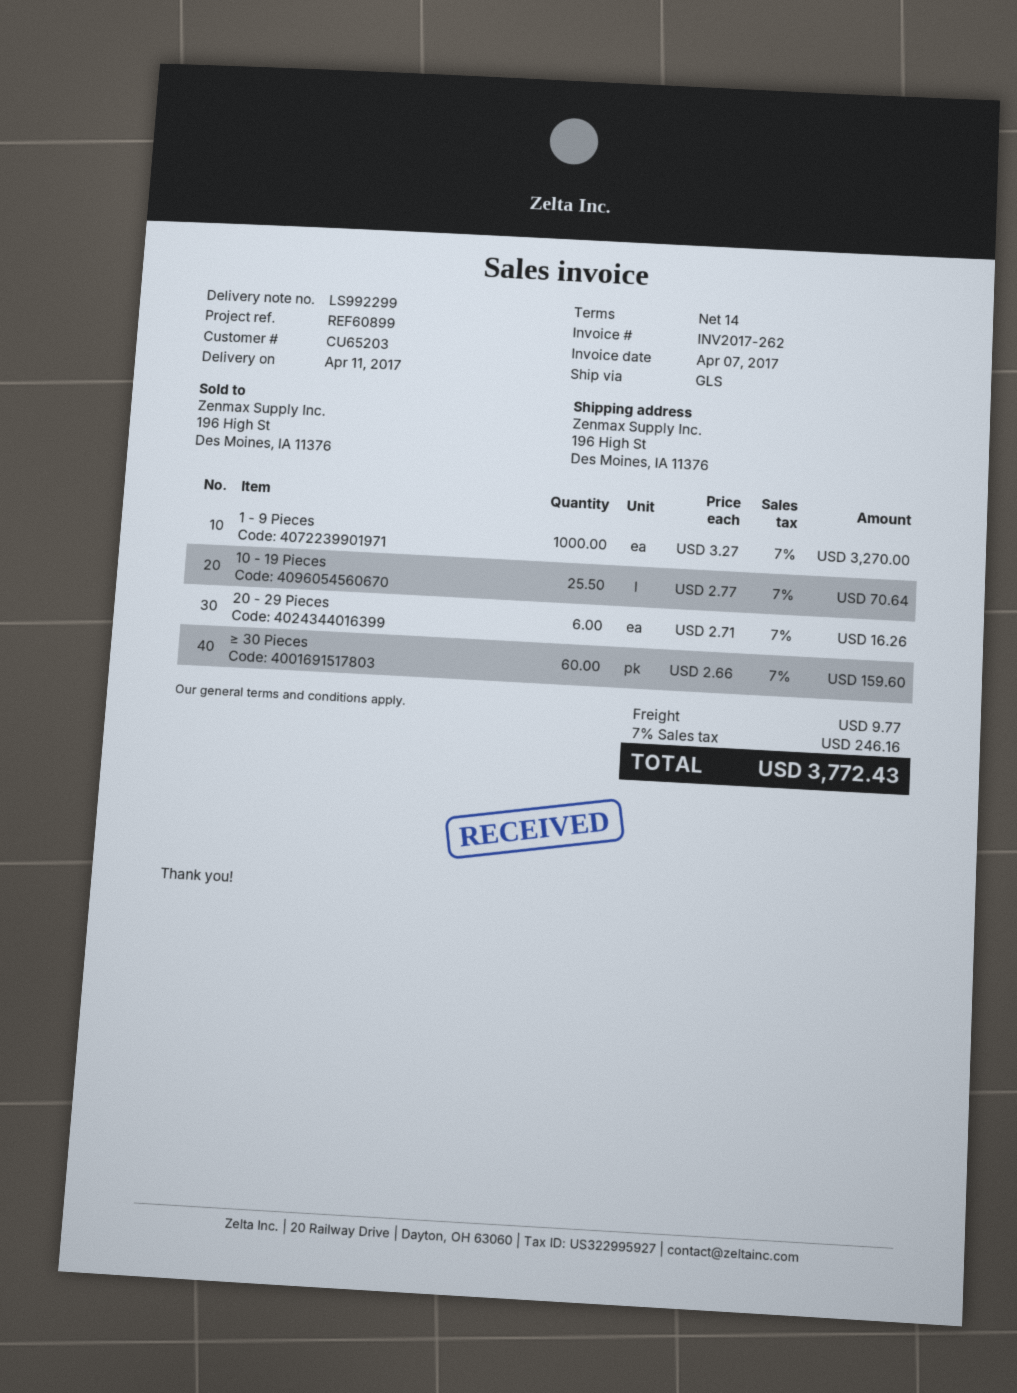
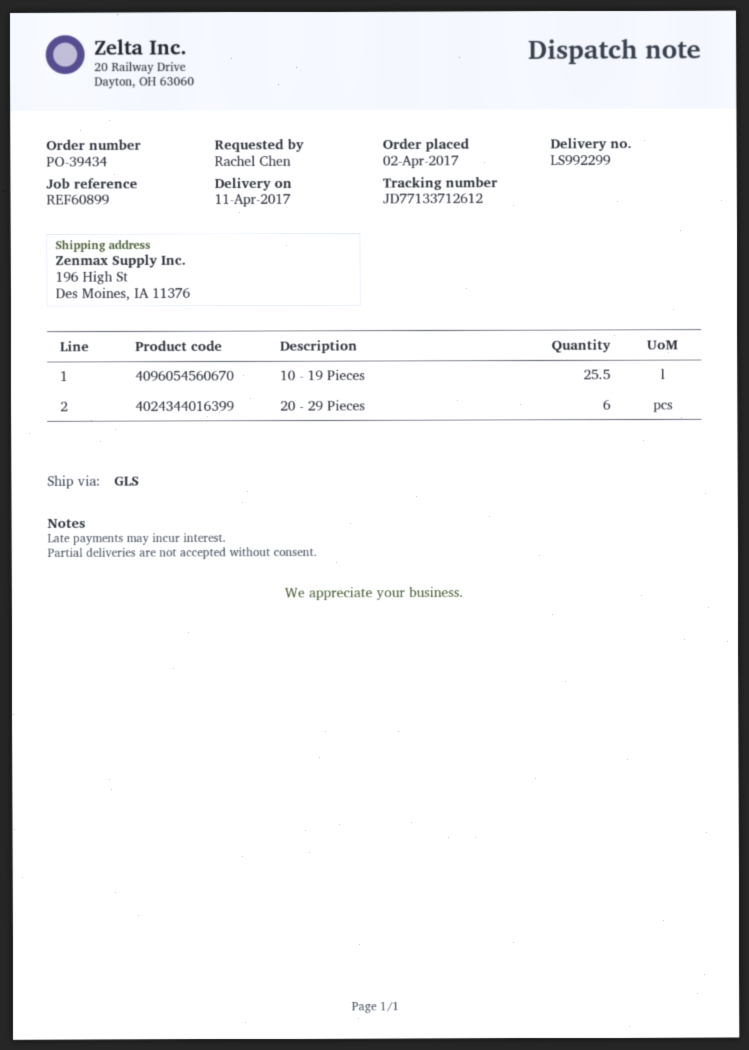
1 - 9 Pieces: 1000 -> none
≥ 30 Pieces: 60 -> none

